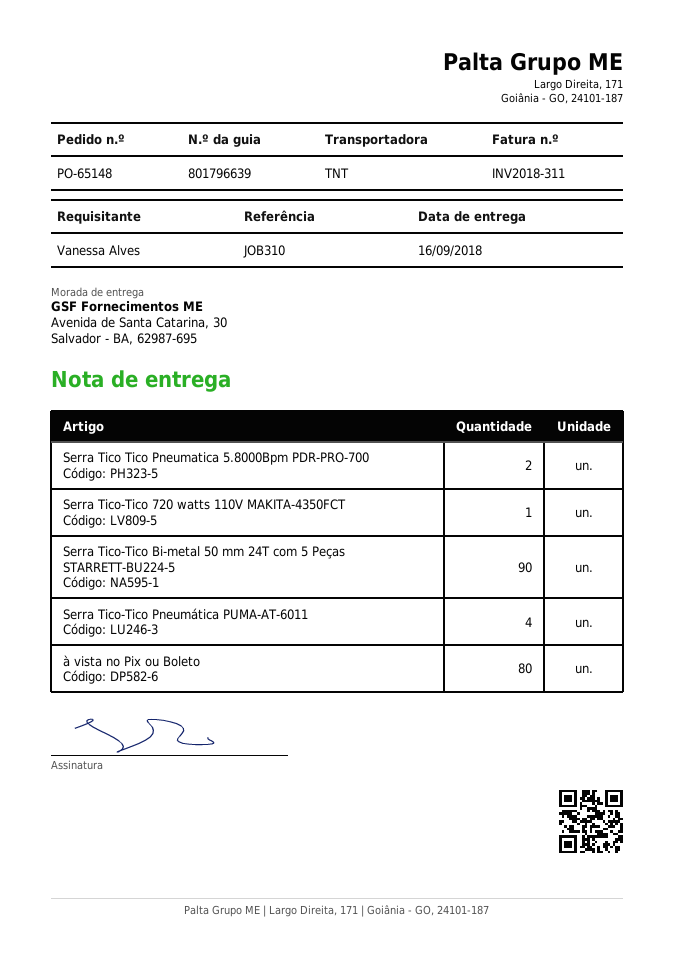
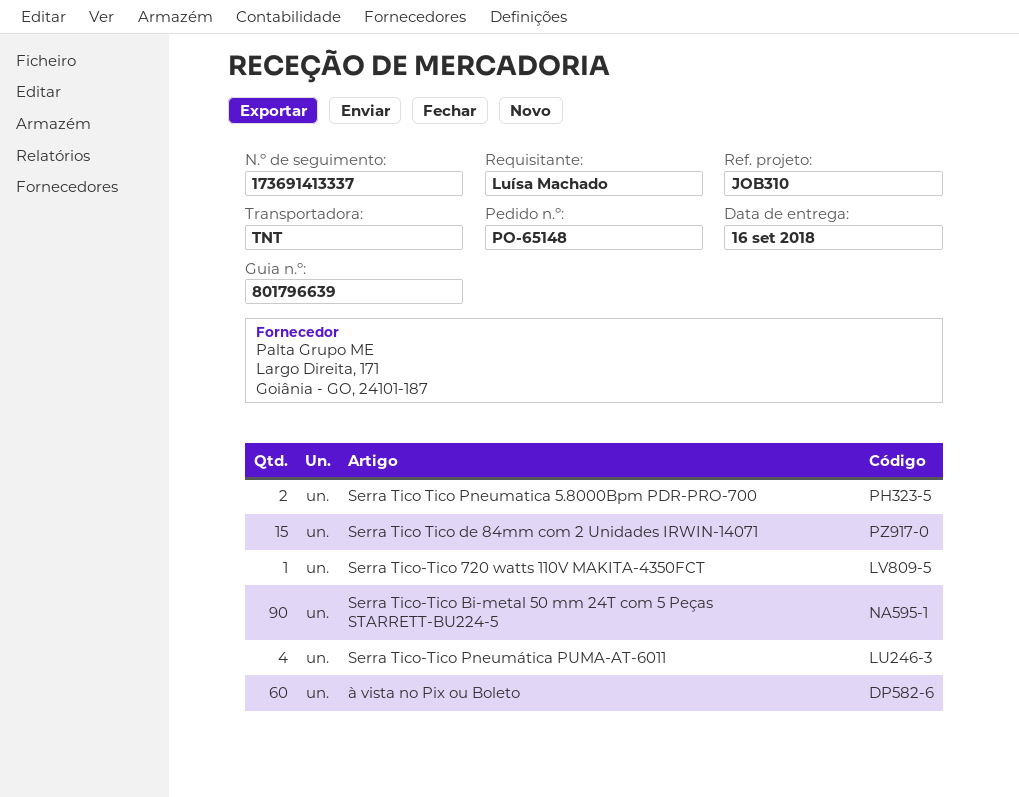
ordered by: Vanessa Alves -> Luísa Machado
à vista no Pix ou Boleto: 80 -> 60
Serra Tico Tico de 84mm com 2 Unidades IRWIN-14071: none -> 15

